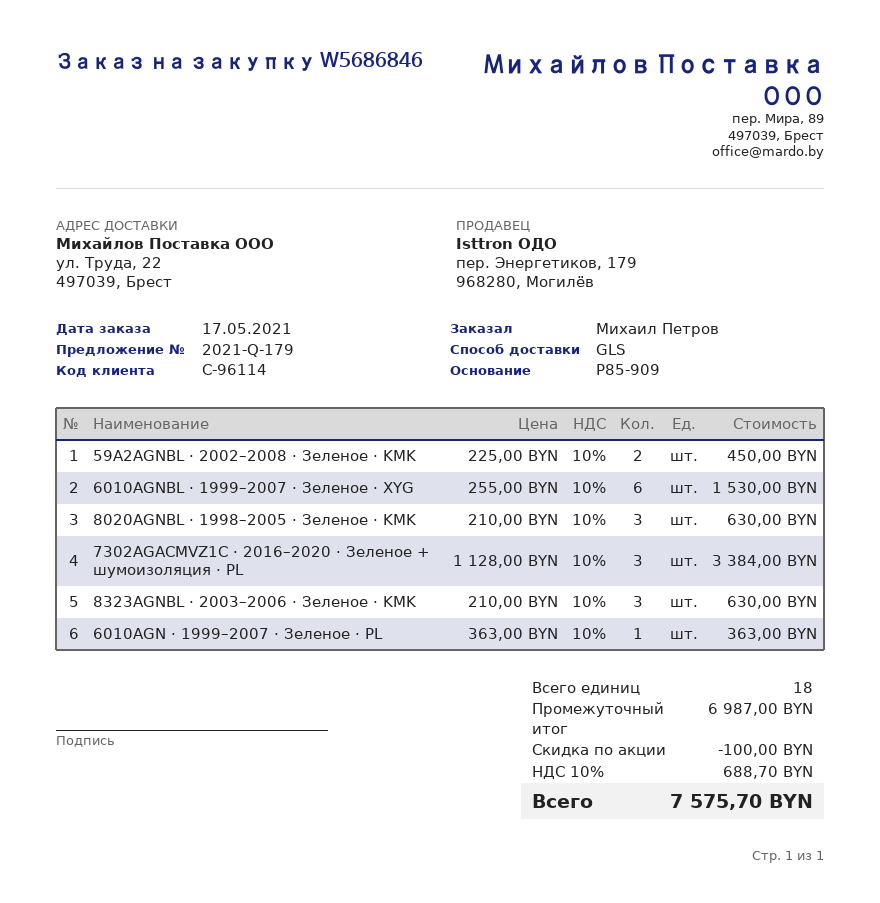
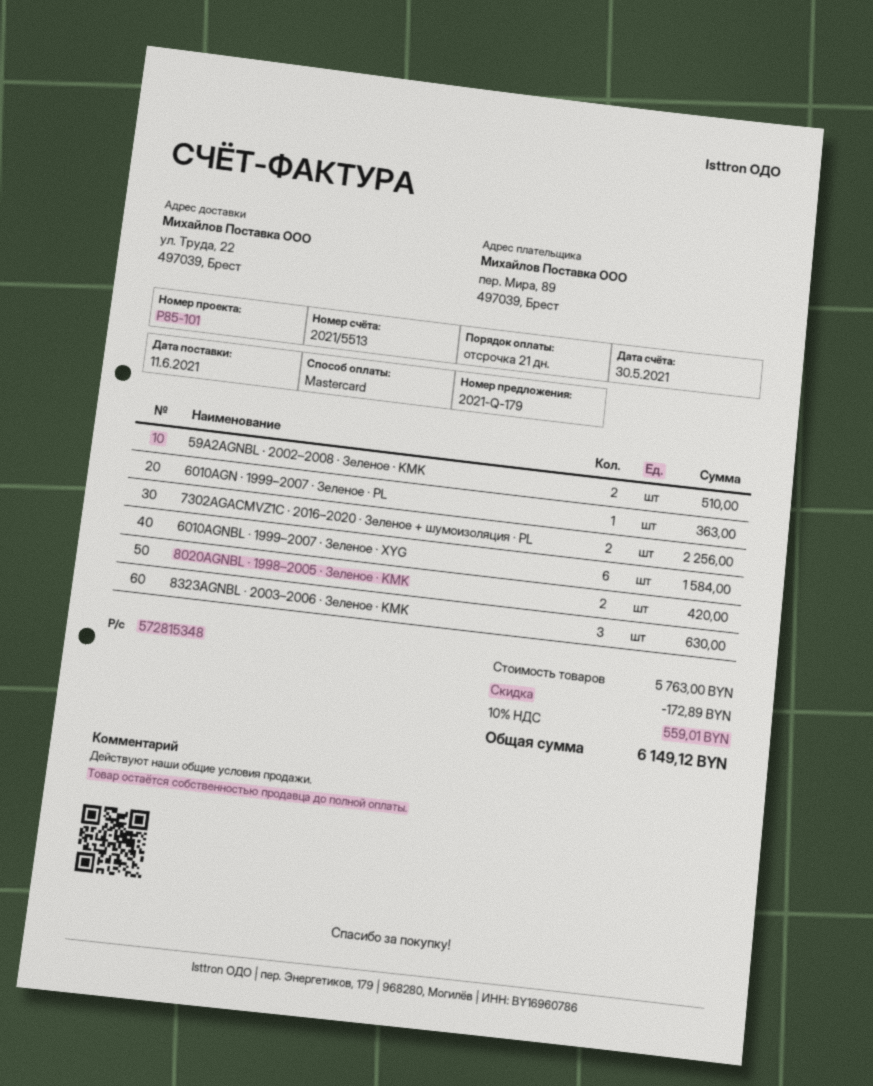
reference: P85-909 -> P85-101
59A2AGNBL · 2002–2008 · Зеленое · KMK: 2 for 450.00 -> 2 for 510.00
6010AGNBL · 1999–2007 · Зеленое · XYG: 6 for 1530.00 -> 6 for 1584.00
8020AGNBL · 1998–2005 · Зеленое · KMK: 3 for 630.00 -> 2 for 420.00
7302AGACMVZ1C · 2016–2020 · Зеленое + шумоизоляция · PL: 3 for 3384.00 -> 2 for 2256.00
subtotal: 6987.00 -> 5763.00
discount: 100.00 -> 172.89
tax: 10% = 688.70 -> 10% = 559.01
total: 7575.70 -> 6149.12

